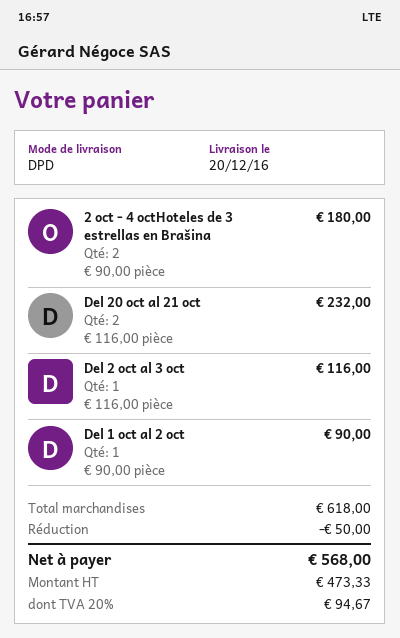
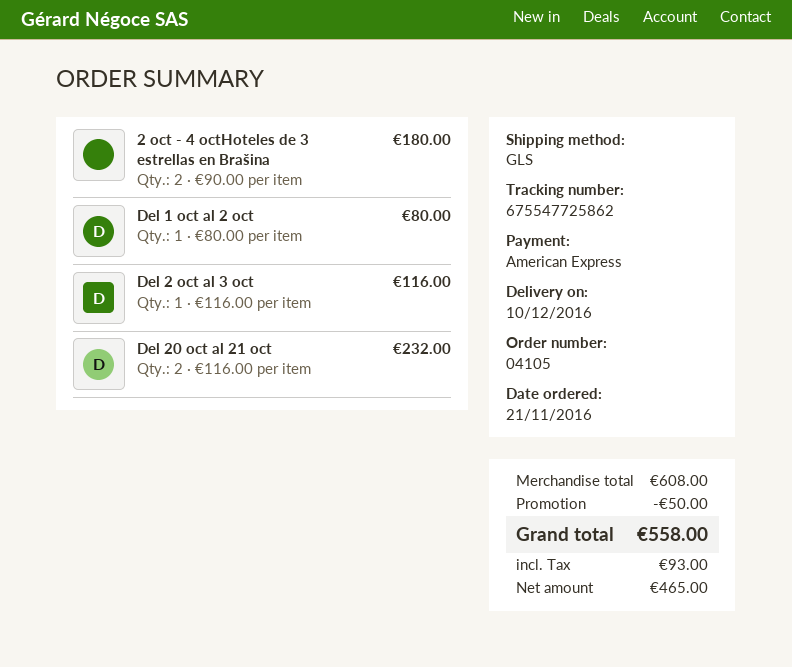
delivery date: 2016-12-20 -> 2016-12-10
shipping method: DPD -> GLS
Del 1 oct al 2 oct: 1 x 90.00 = 90.00 -> 1 x 80.00 = 80.00
subtotal: 618.00 -> 608.00
net: 473.33 -> 465.00
tax: 94.67 -> 93.00
total: 568.00 -> 558.00

